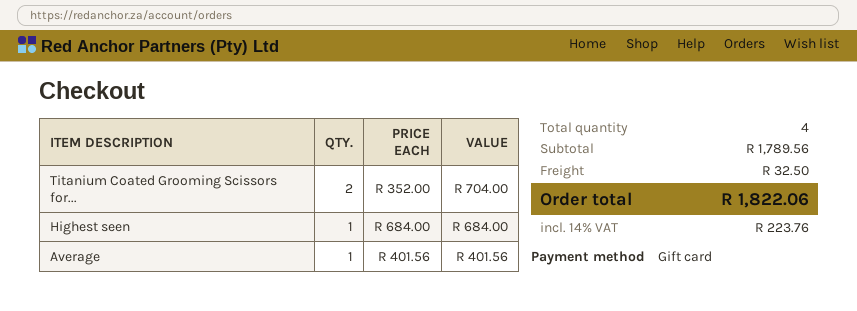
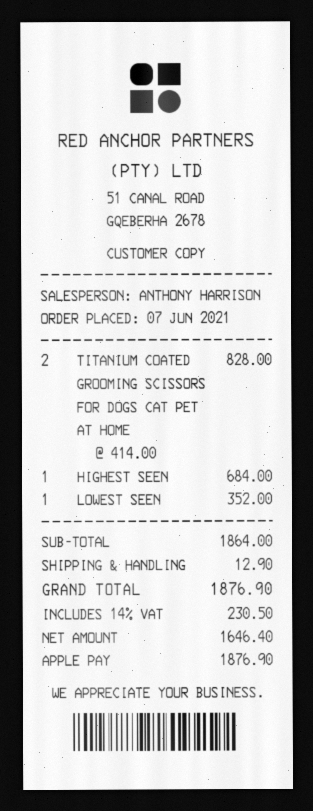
payment method: gift card -> Apple Pay
Titanium Coated Grooming Scissors for...: 2 x 352.00 = 704.00 -> 2 x 414.00 = 828.00
Average: 1 x 401.56 = 401.56 -> none
LOWEST SEEN: none -> 1 x 352.00 = 352.00
subtotal: 1789.56 -> 1864.00
shipping: 32.50 -> 12.90
tax: 14% = 223.76 -> 14% = 230.50
total: 1822.06 -> 1876.90

